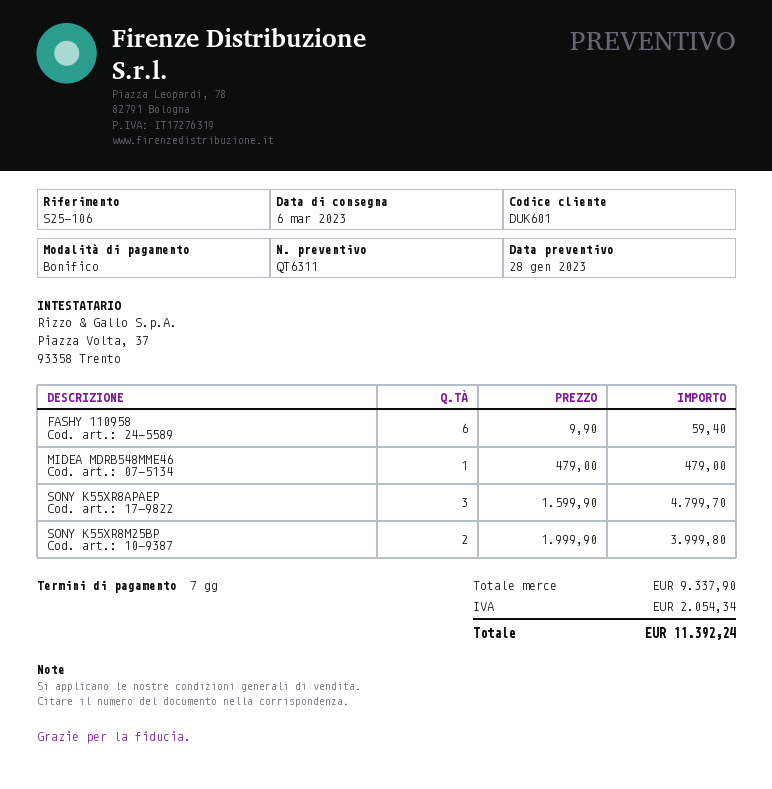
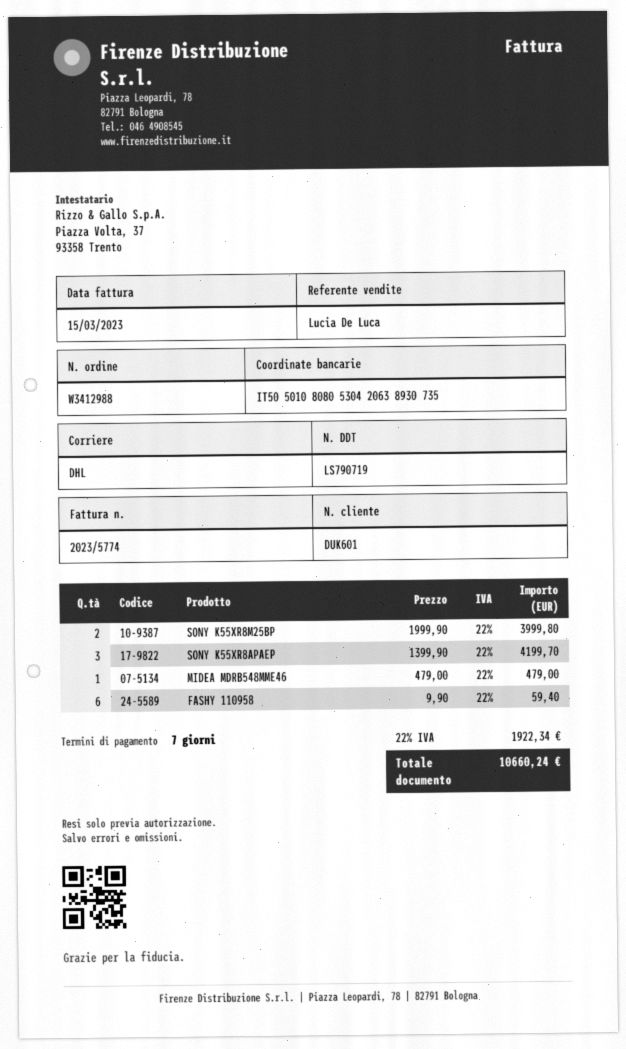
SONY K55XR8APAEP: 3 x 1599.90 = 4799.70 -> 3 x 1399.90 = 4199.70
tax: 2054.34 -> 1922.34
total: 11392.24 -> 10660.24

